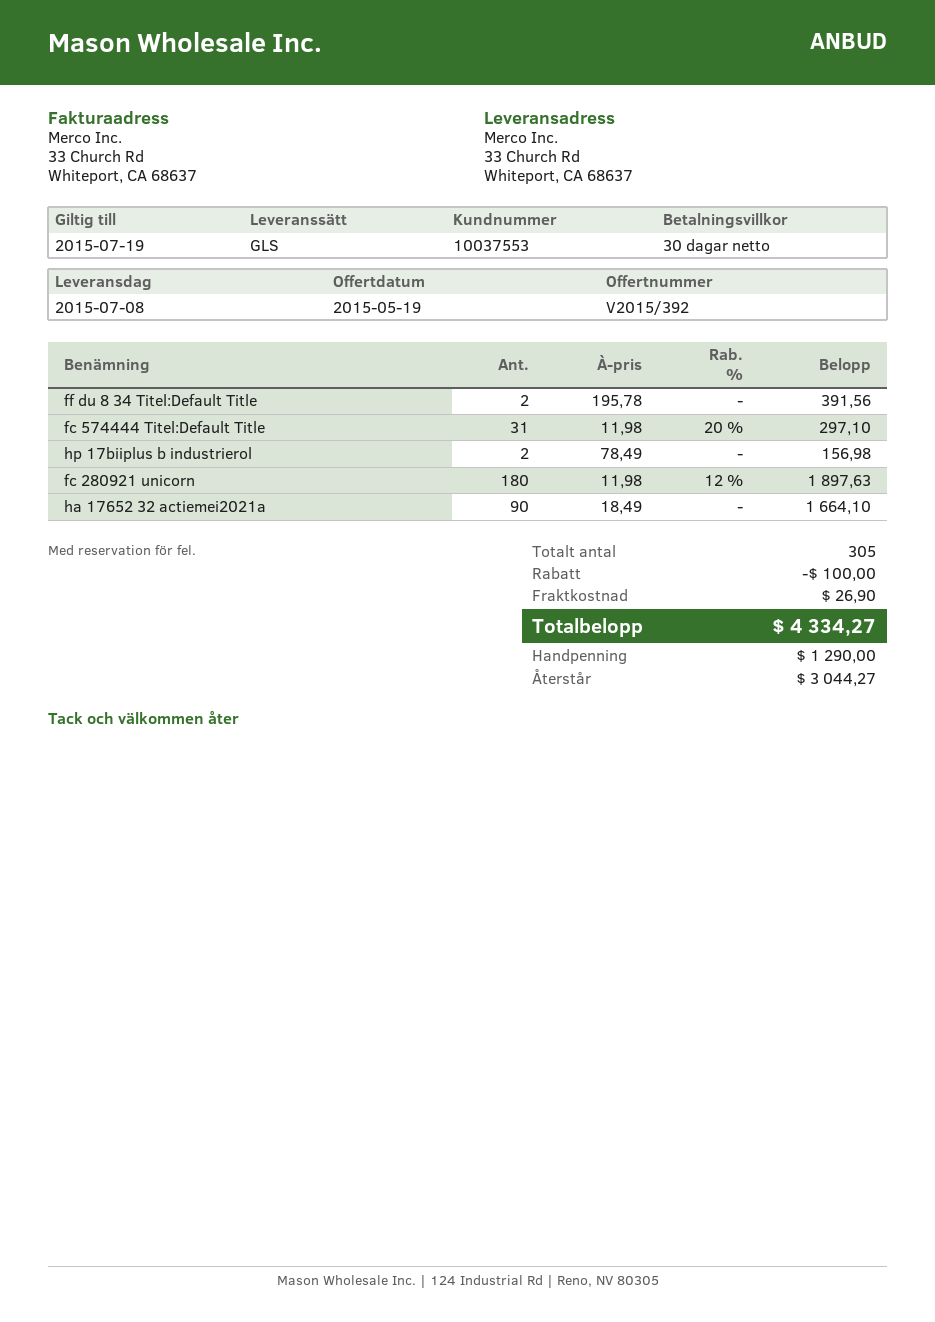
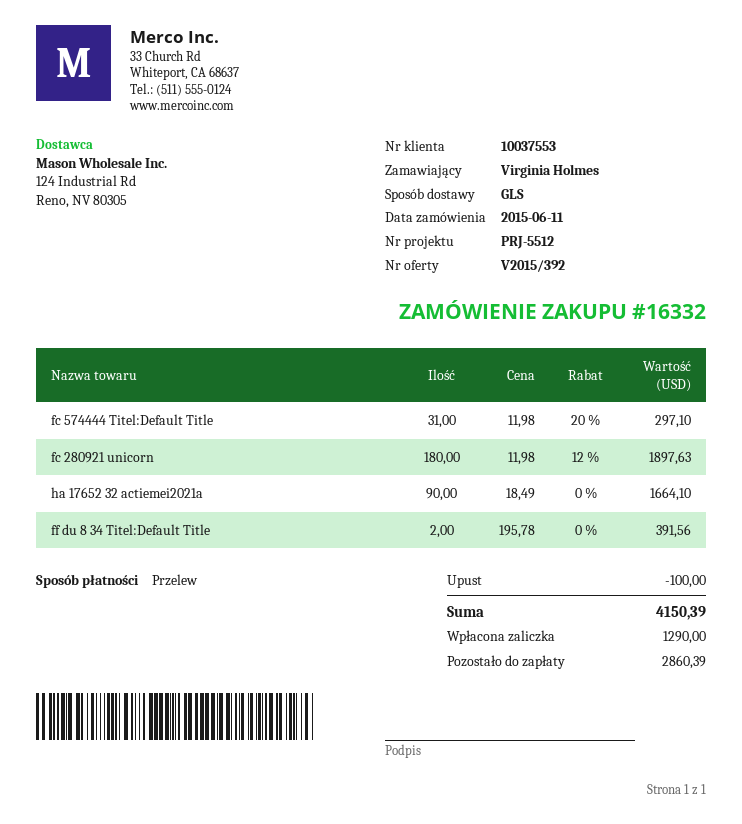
hp 17biiplus b industrierol: 2 x 78.49 = 156.98 -> none
shipping: 26.90 -> none
total: 4334.27 -> 4150.39
balance: 3044.27 -> 2860.39

